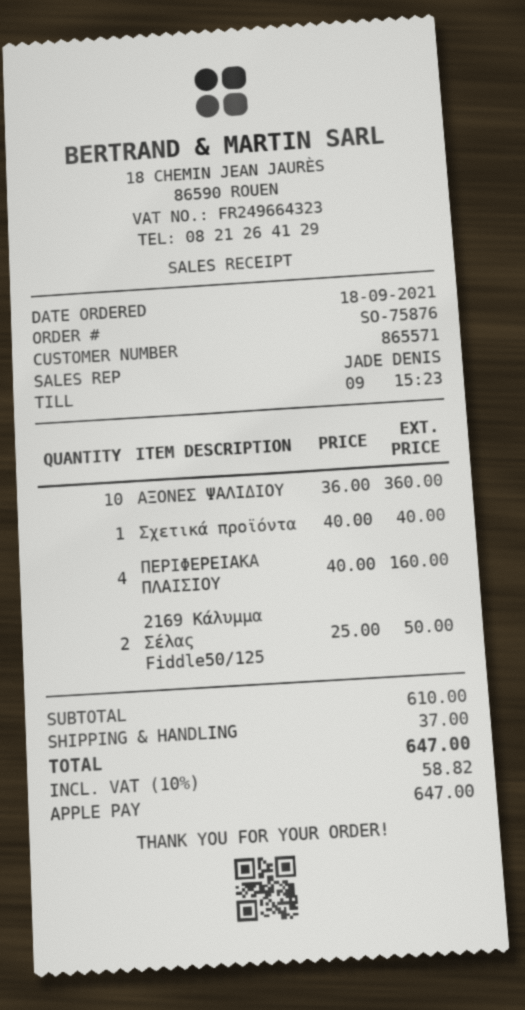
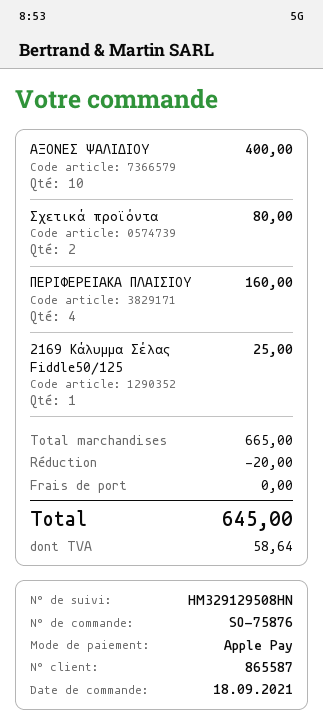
customer number: 865571 -> 865587
ΑΞΟΝΕΣ ΨΑΛΙΔΙΟΥ: 10 for 360.00 -> 10 for 400.00
Σχετικά προϊόντα: 1 for 40.00 -> 2 for 80.00
2169 Κάλυμμα Σέλας Fiddle50/125: 2 for 50.00 -> 1 for 25.00
subtotal: 610.00 -> 665.00
discount: none -> 20.00
shipping: 37.00 -> 0.00
tax: 58.82 -> 58.64
total: 647.00 -> 645.00

